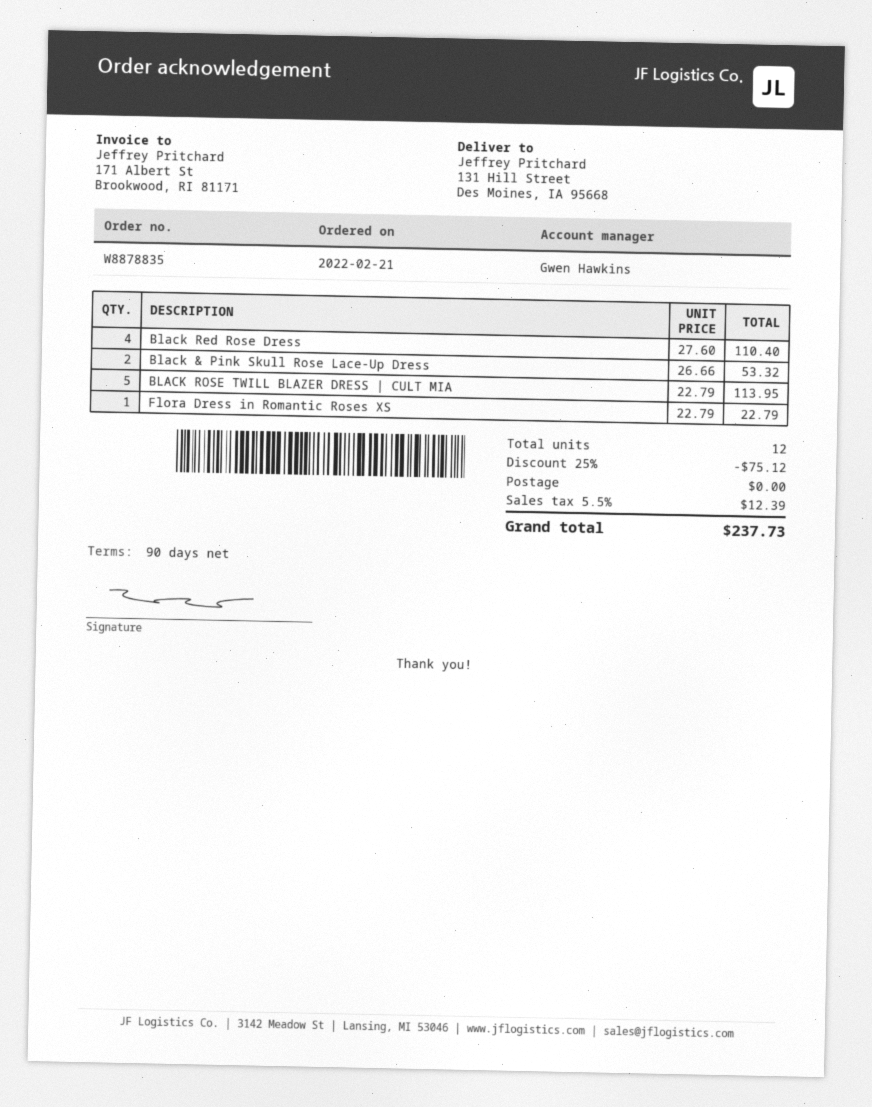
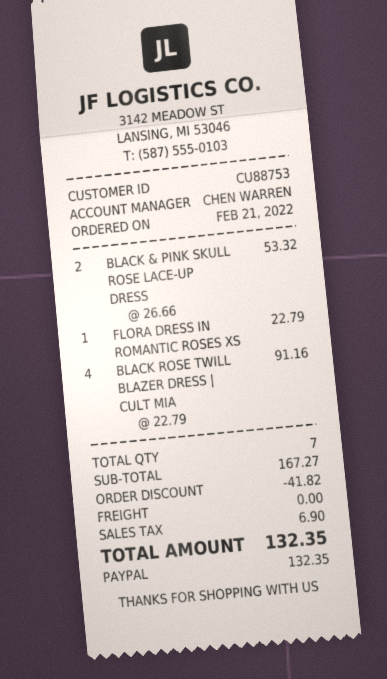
sales rep: Gwen Hawkins -> CHEN WARREN
Black Red Rose Dress: 4 x 27.60 = 110.40 -> none
BLACK ROSE TWILL BLAZER DRESS | CULT MIA: 5 x 22.79 = 113.95 -> 4 x 22.79 = 91.16
total quantity: 12 -> 7
discount: 75.12 -> 41.82
tax: 12.39 -> 6.90
total: 237.73 -> 132.35

